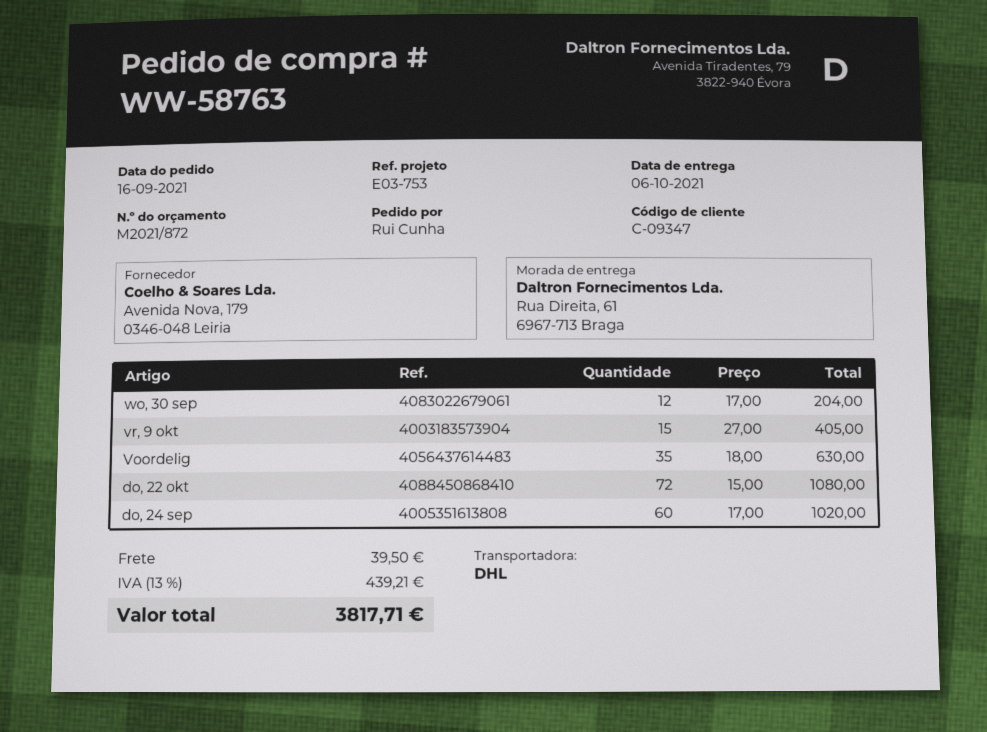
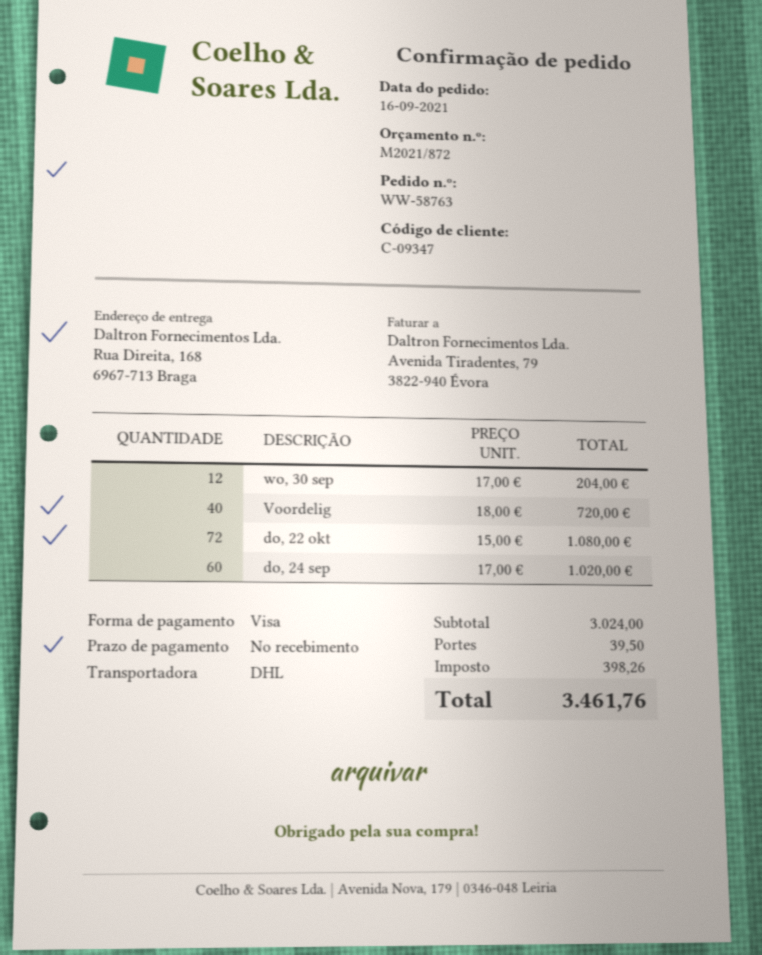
ship to: Rua Direita, 61, 6967-713 Braga -> Rua Direita, 168, 6967-713 Braga
vr, 9 okt: 15 x 27.00 = 405.00 -> none
Voordelig: 35 x 18.00 = 630.00 -> 40 x 18.00 = 720.00
tax: 439.21 -> 398.26
total: 3817.71 -> 3461.76

